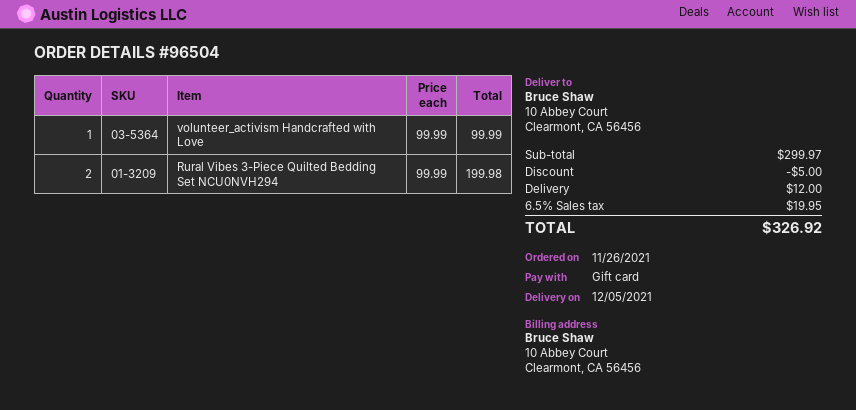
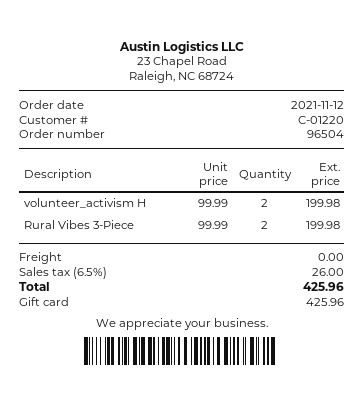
order date: 2021-11-26 -> 2021-11-12
volunteer_activism Handcrafted with Love: 1 x 99.99 = 99.99 -> 2 x 99.99 = 199.98
discount: 5.00 -> none
shipping: 12.00 -> 0.00
tax: 6.5% = 19.95 -> 6.5% = 26.00
total: 326.92 -> 425.96

